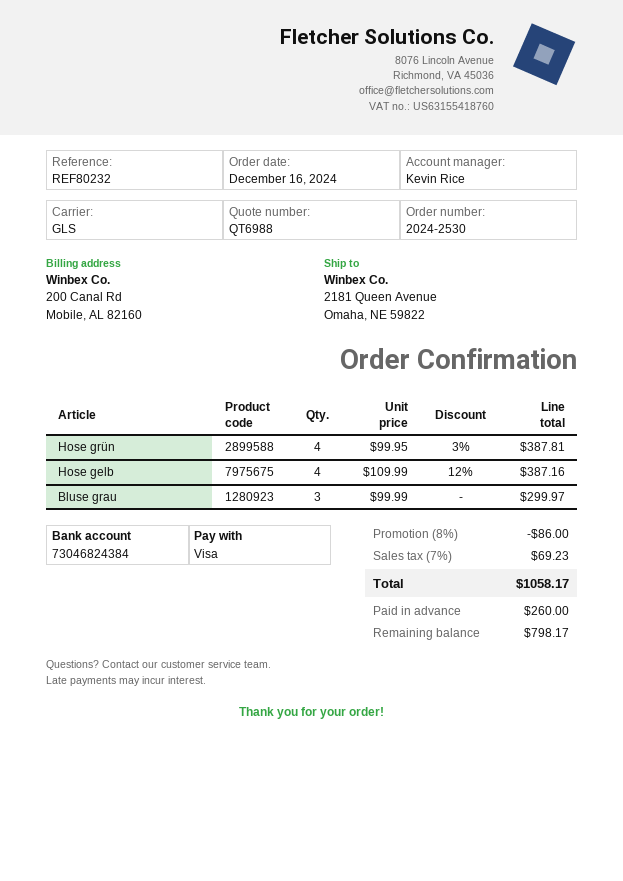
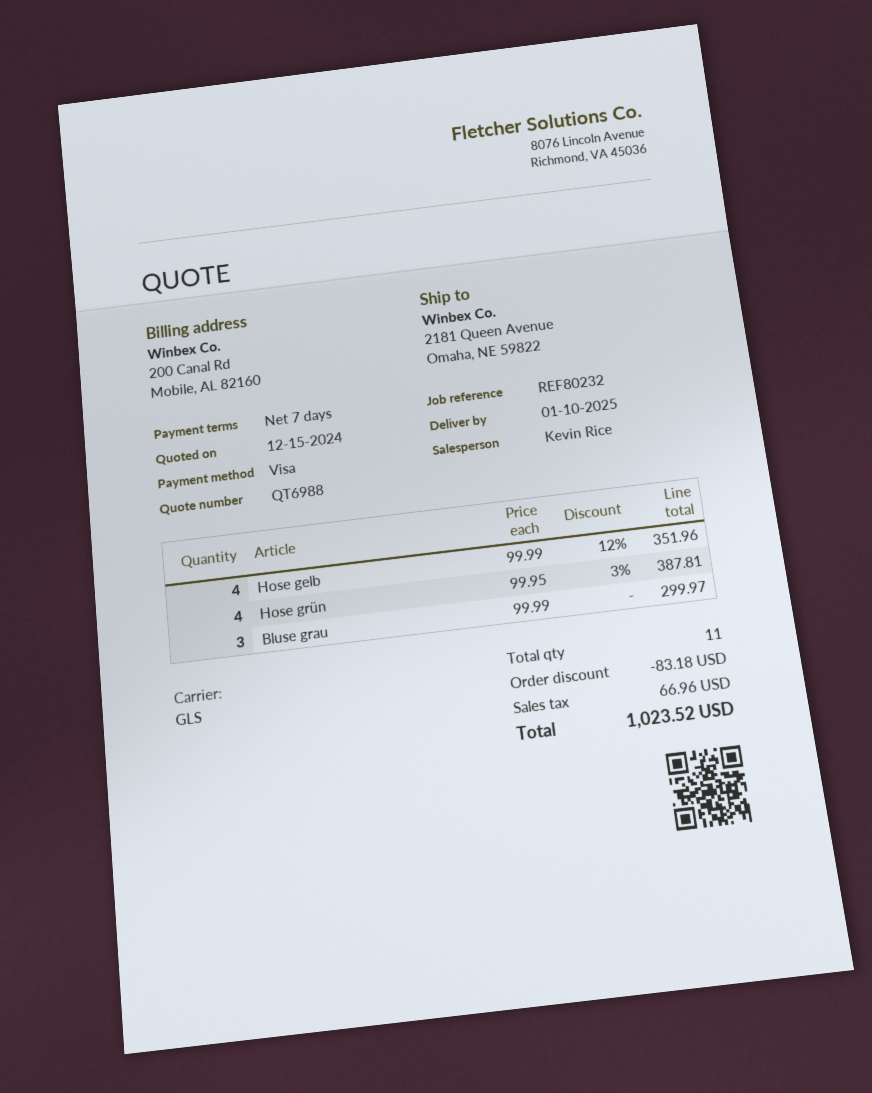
Hose gelb: 4 x 109.99 - 12% = 387.16 -> 4 x 99.99 - 12% = 351.96
discount: 86.00 -> 83.18
tax: 69.23 -> 66.96
total: 1058.17 -> 1023.52

